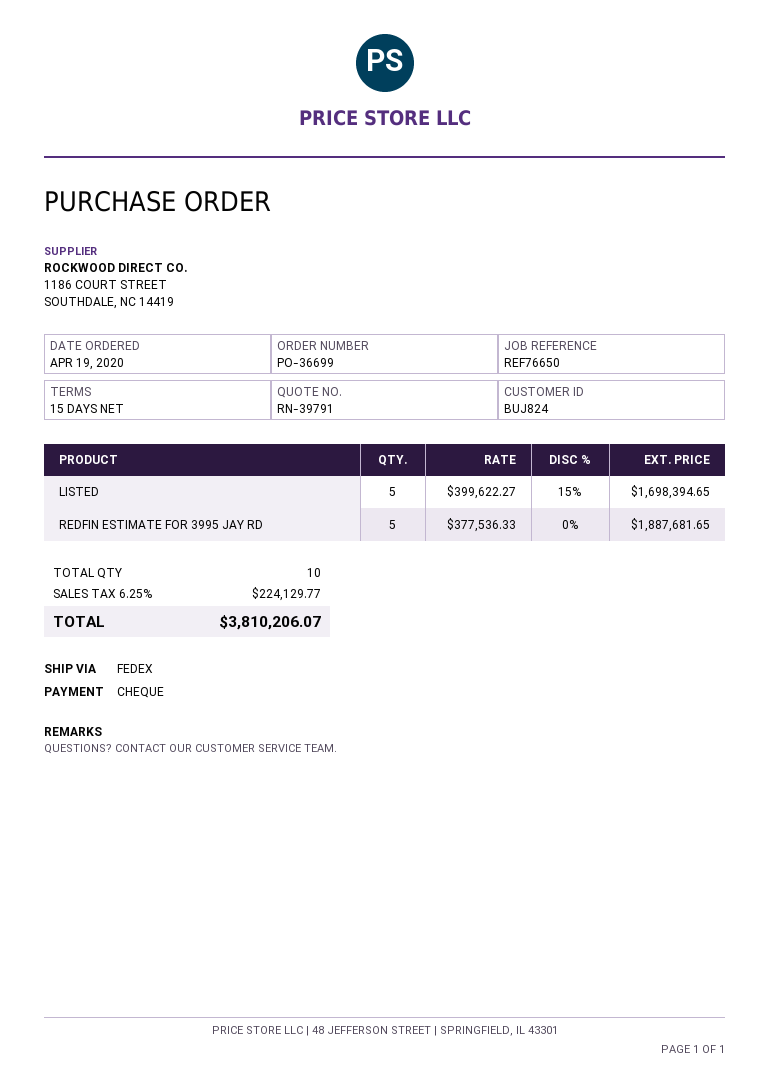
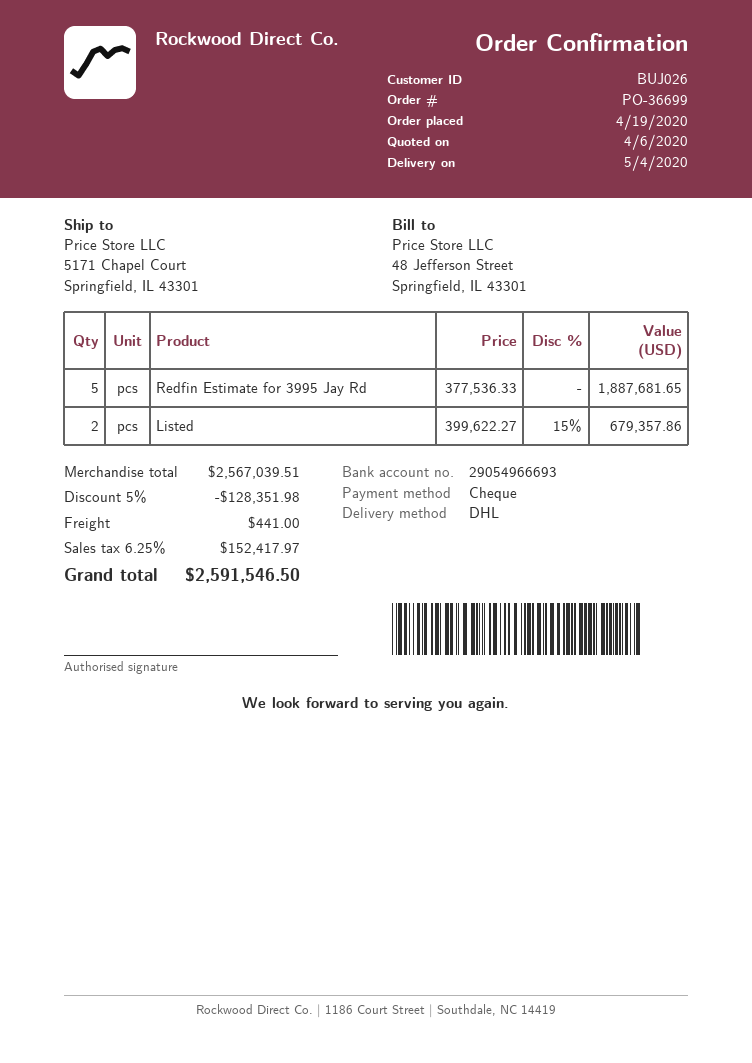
customer number: BUJ824 -> BUJ026
shipping method: FedEx -> DHL
LISTED: 5 x 399622.27 - 15% = 1698394.65 -> 2 x 399622.27 - 15% = 679357.86
discount: none -> 5% = 128351.98
shipping: none -> 441.00
tax: 6.25% = 224129.77 -> 6.25% = 152417.97
total: 3810206.07 -> 2591546.50

